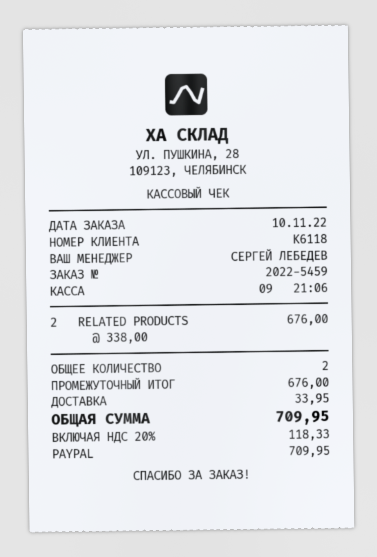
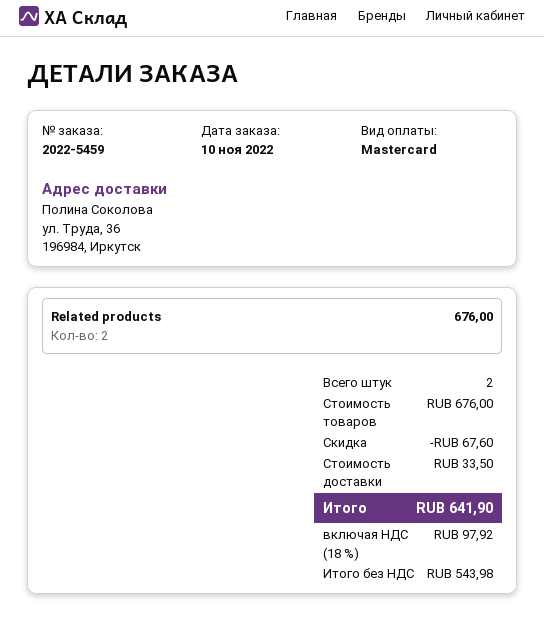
payment method: PayPal -> Mastercard
discount: none -> 67.60
shipping: 33.95 -> 33.50
tax: 20% = 118.33 -> 18% = 97.92
total: 709.95 -> 641.90

